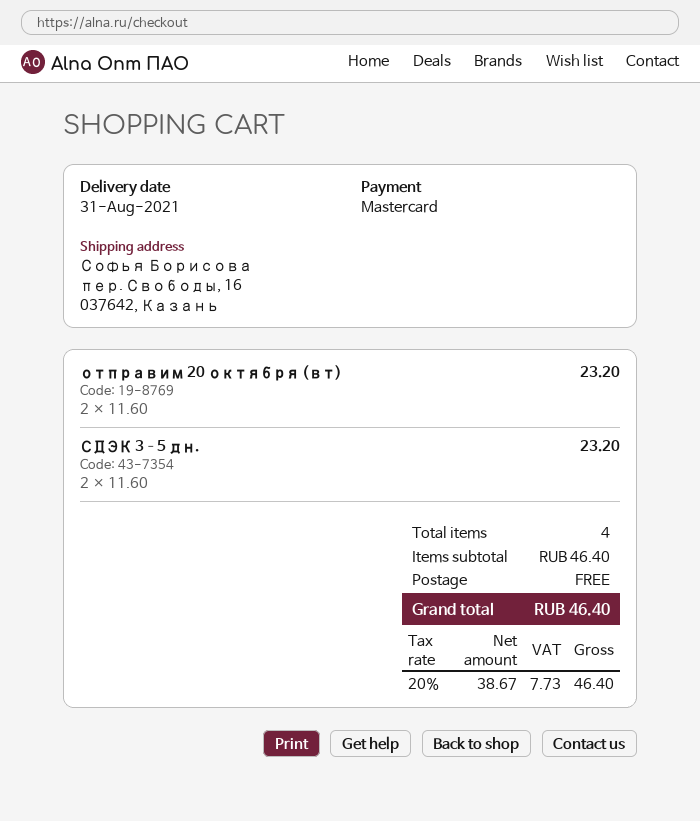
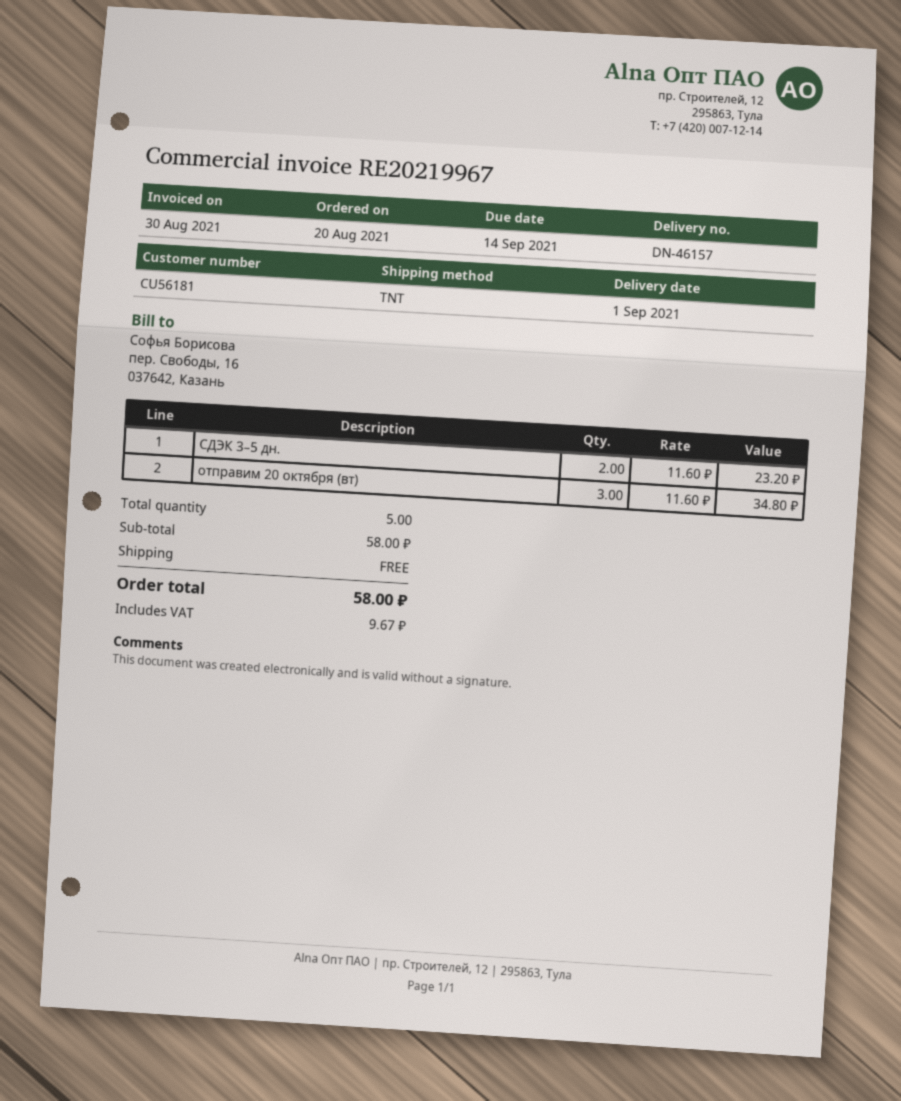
delivery date: 2021-08-31 -> 2021-09-01
отправим 20 октября (вт): 2 x 11.60 = 23.20 -> 3 x 11.60 = 34.80
total quantity: 4 -> 5
subtotal: 46.40 -> 58.00
tax: 7.73 -> 9.67
total: 46.40 -> 58.00

